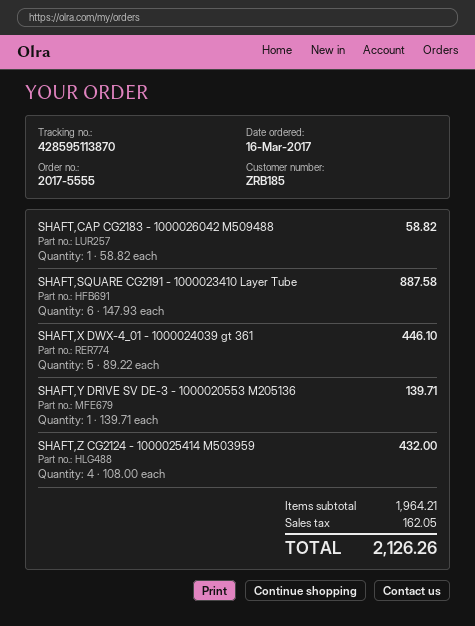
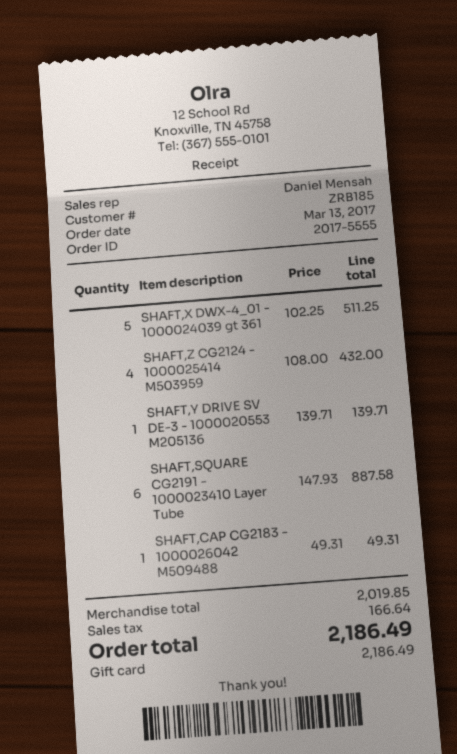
order date: 2017-03-16 -> 2017-03-13
SHAFT,CAP CG2183 - 1000026042 M509488: 1 x 58.82 = 58.82 -> 1 x 49.31 = 49.31
SHAFT,X DWX-4_01 - 1000024039 gt 361: 5 x 89.22 = 446.10 -> 5 x 102.25 = 511.25
subtotal: 1964.21 -> 2019.85
tax: 162.05 -> 166.64
total: 2126.26 -> 2186.49

